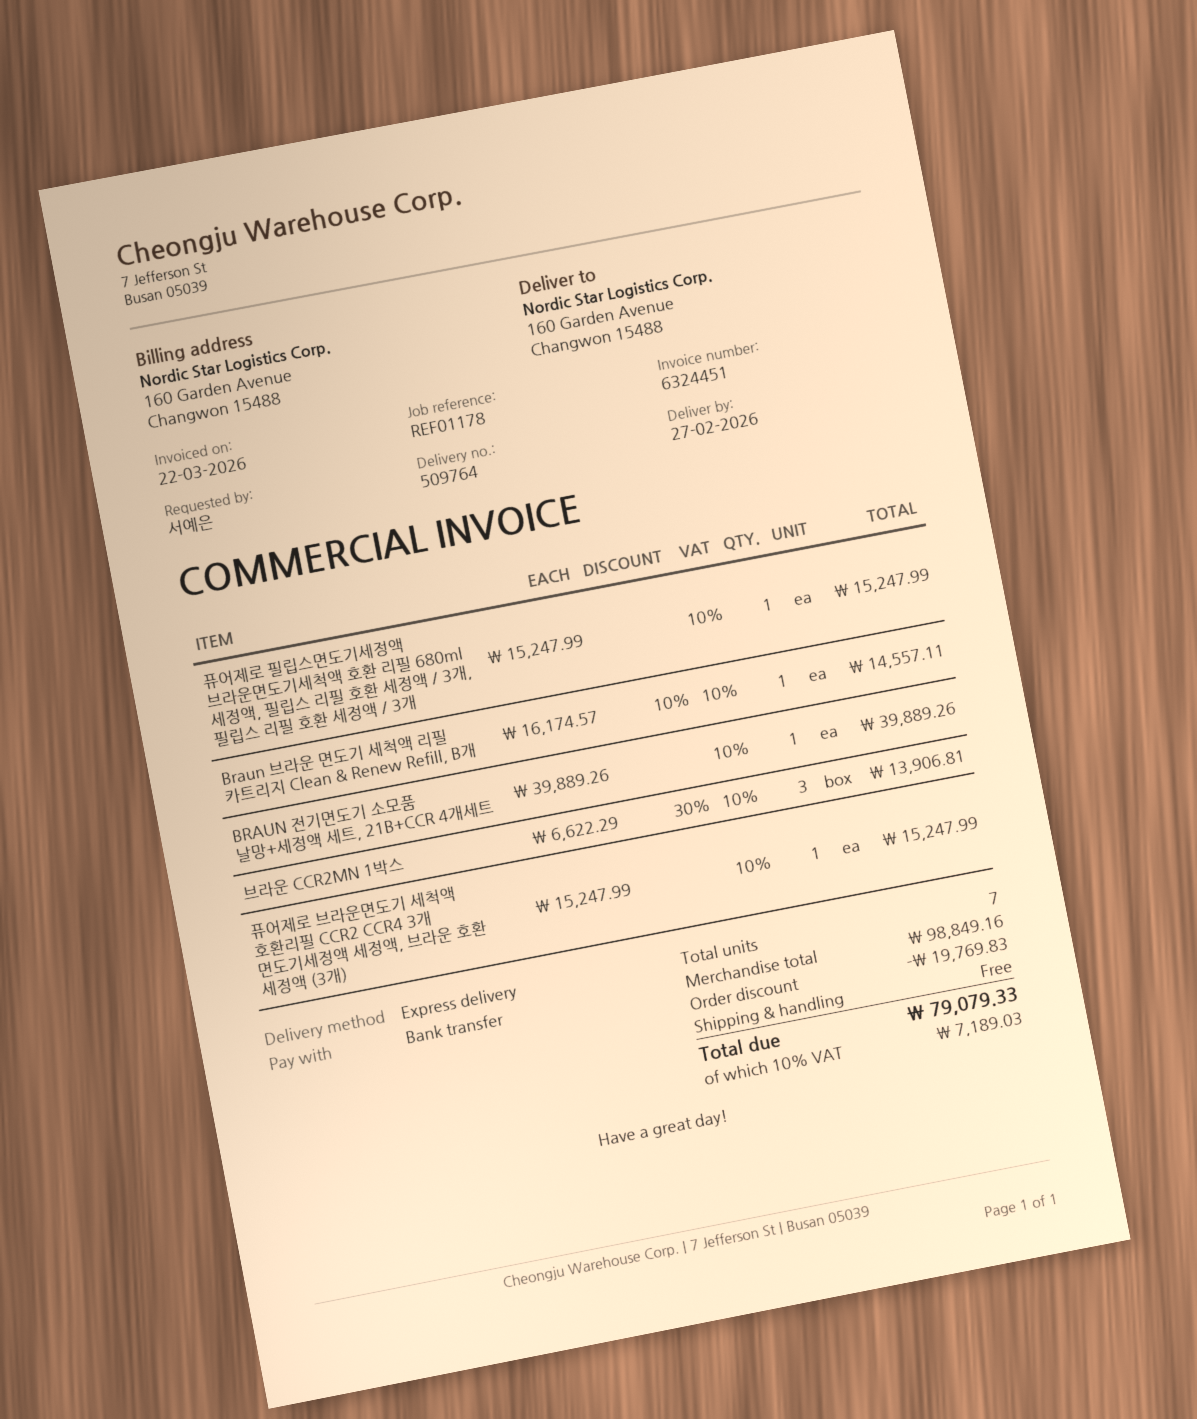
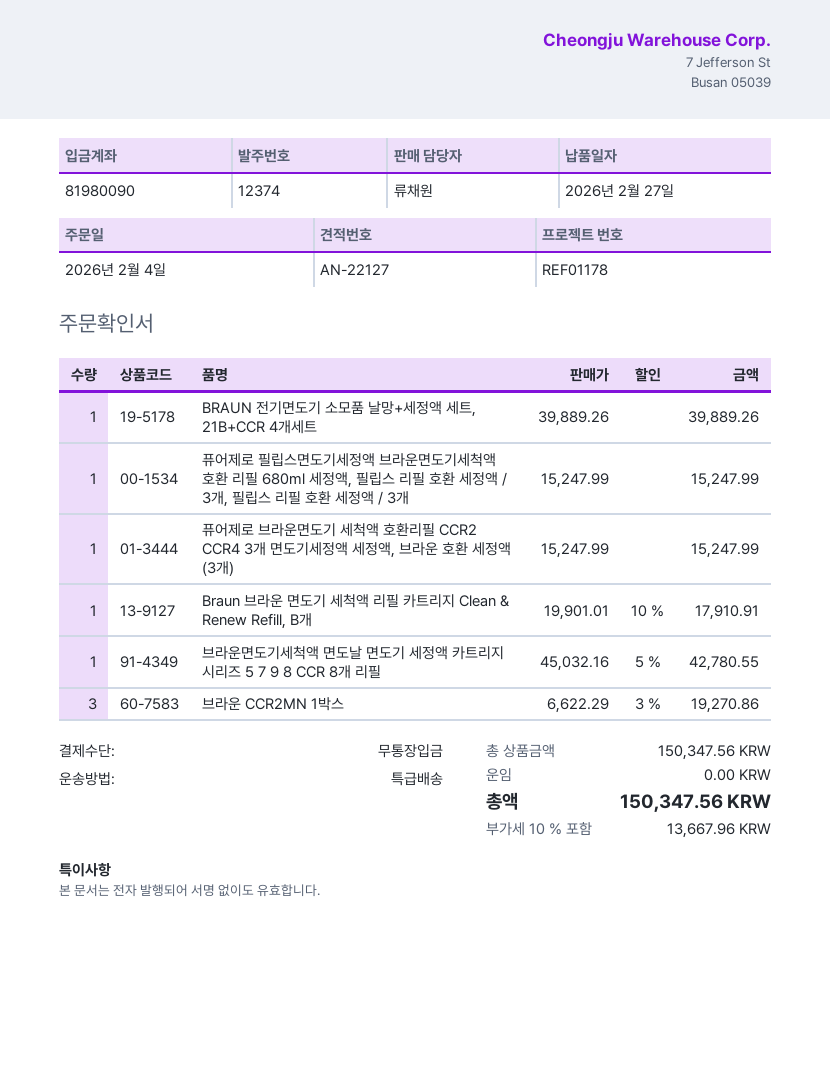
Braun 브라운 면도기 세척액 리필 카트리지 Clean & Renew Refill, B개: 1 x 16174.57 - 10% = 14557.11 -> 1 x 19901.01 - 10% = 17910.91
브라운 CCR2MN 1박스: 3 x 6622.29 - 30% = 13906.81 -> 3 x 6622.29 - 3% = 19270.86
브라운면도기세척액 면도날 면도기 세정액 카트리지 시리즈 5 7 9 8 CCR 8개 리필: none -> 1 x 45032.16 - 5% = 42780.55
subtotal: 98849.16 -> 150347.56
discount: 19769.83 -> none
tax: 10% = 7189.03 -> 10% = 13667.96
total: 79079.33 -> 150347.56

